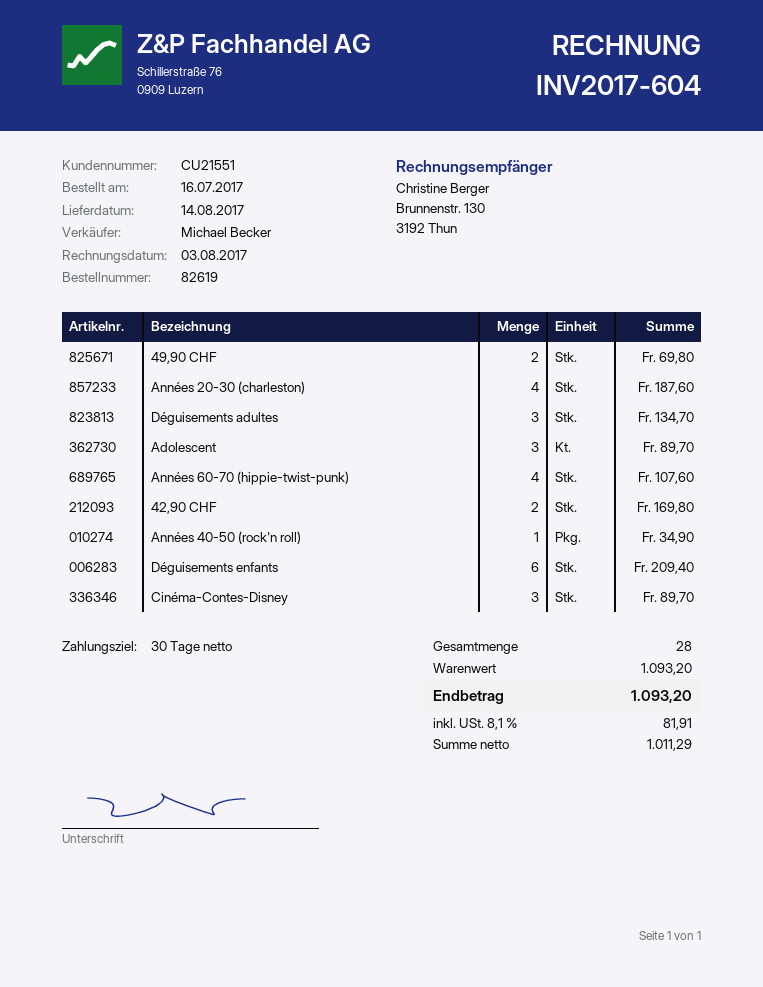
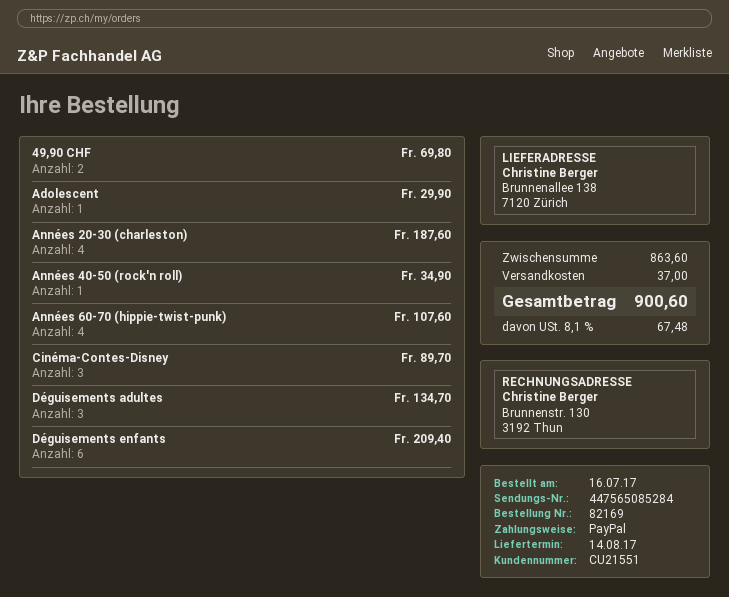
order number: 82619 -> 82169
Adolescent: 3 for 89.70 -> 1 for 29.90
42,90 CHF: 2 for 169.80 -> none
subtotal: 1093.20 -> 863.60
shipping: none -> 37.00
tax: 8.1% = 81.91 -> 8.1% = 67.48
total: 1093.20 -> 900.60

